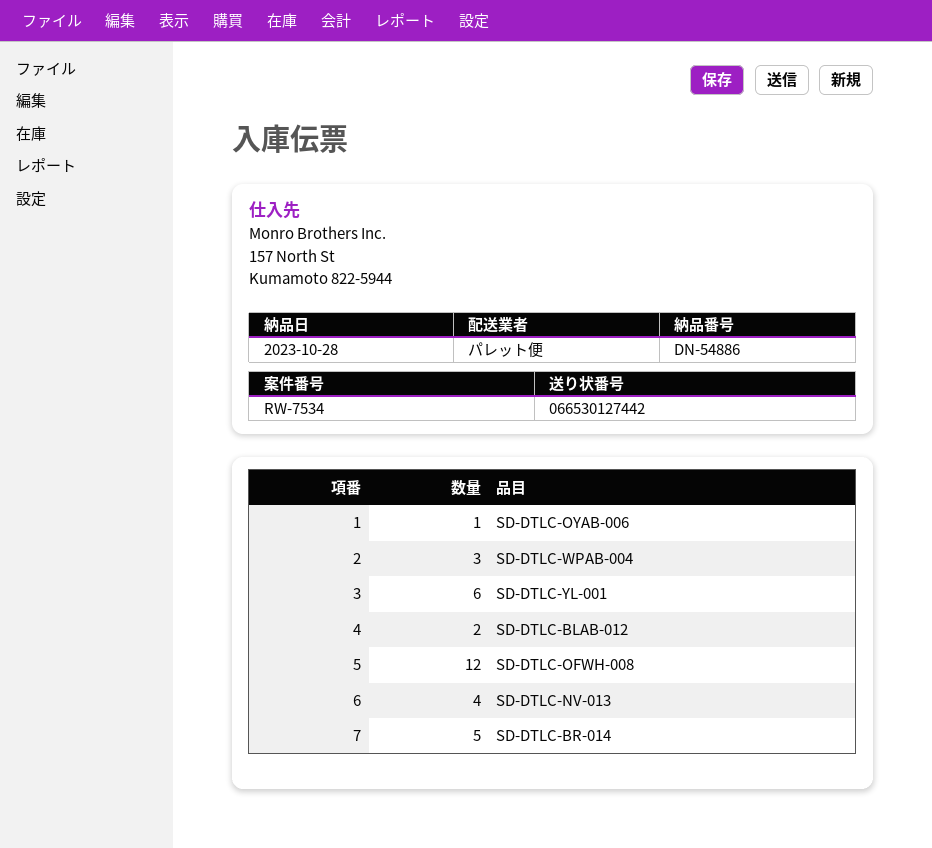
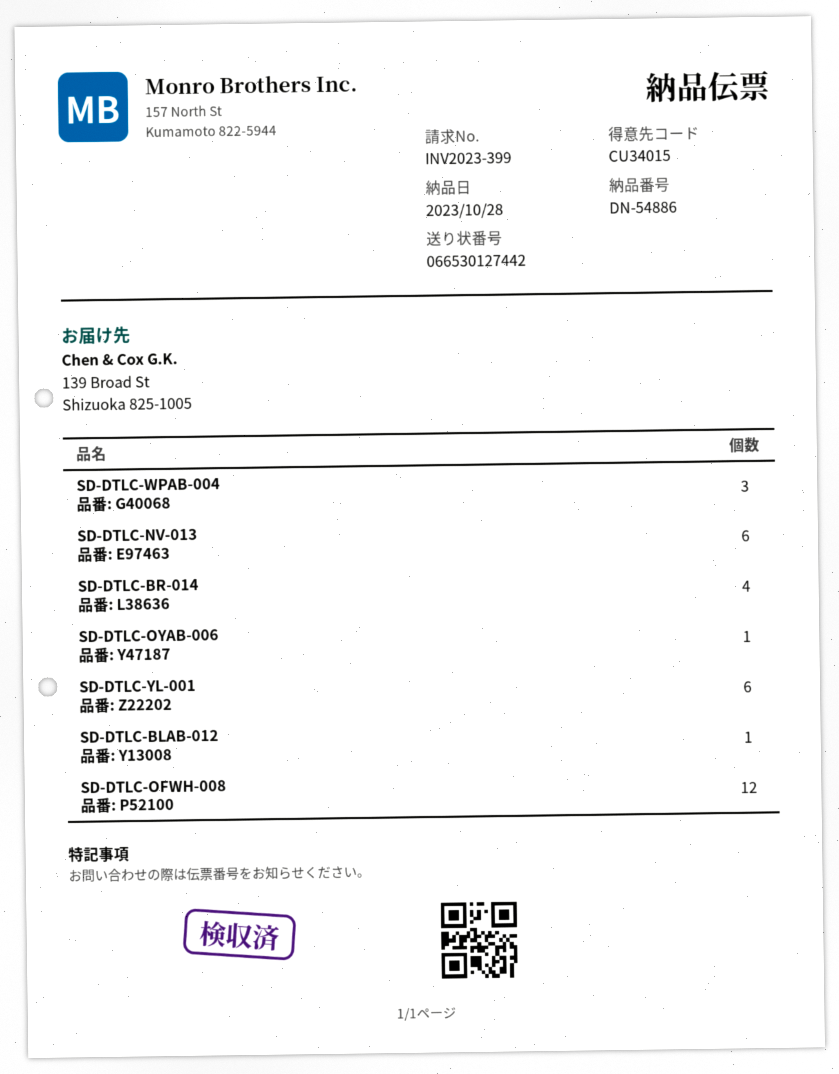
SD-DTLC-BLAB-012: 2 -> 1
SD-DTLC-NV-013: 4 -> 6
SD-DTLC-BR-014: 5 -> 4

